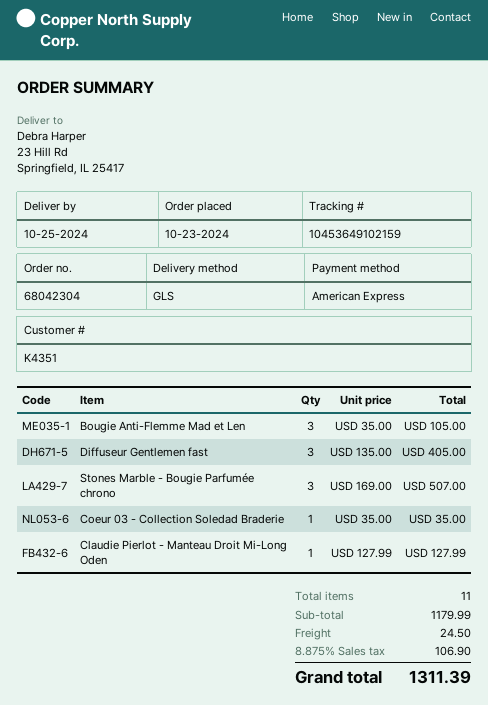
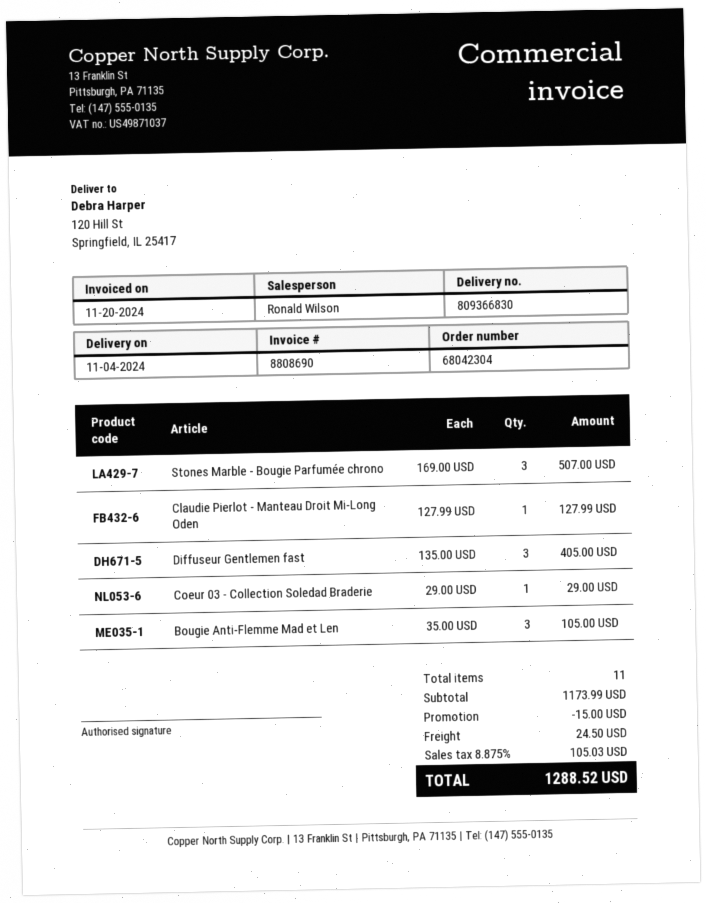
delivery date: 2024-10-25 -> 2024-11-04
ship to: 23 Hill Rd, Springfield, IL 25417 -> 120 Hill St, Springfield, IL 25417
Coeur 03 - Collection Soledad Braderie: 1 x 35.00 = 35.00 -> 1 x 29.00 = 29.00
subtotal: 1179.99 -> 1173.99
discount: none -> 15.00
tax: 8.875% = 106.90 -> 8.875% = 105.03
total: 1311.39 -> 1288.52

